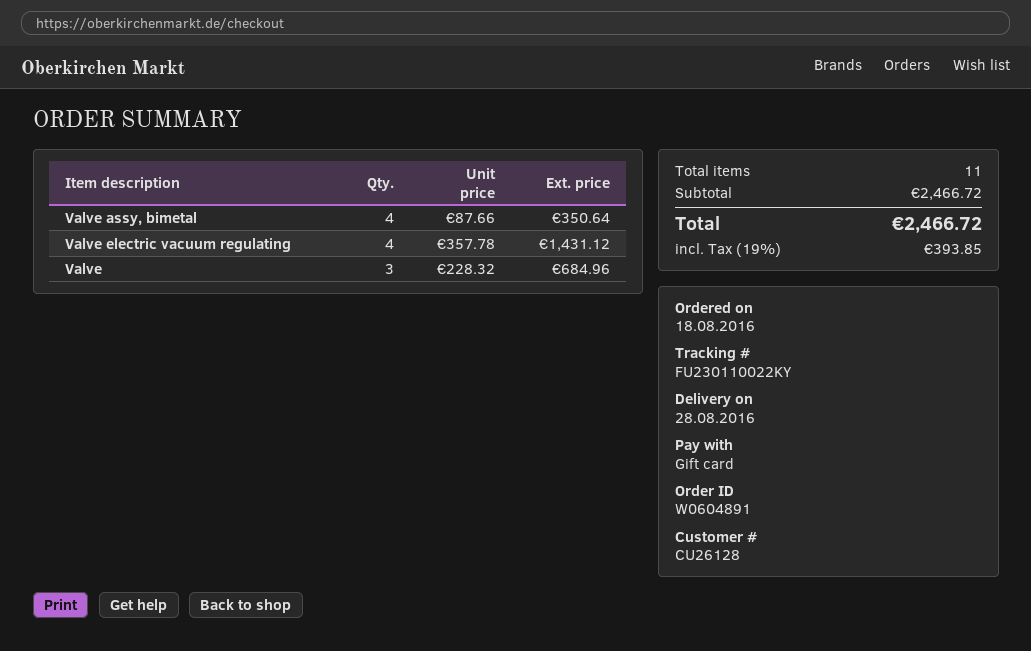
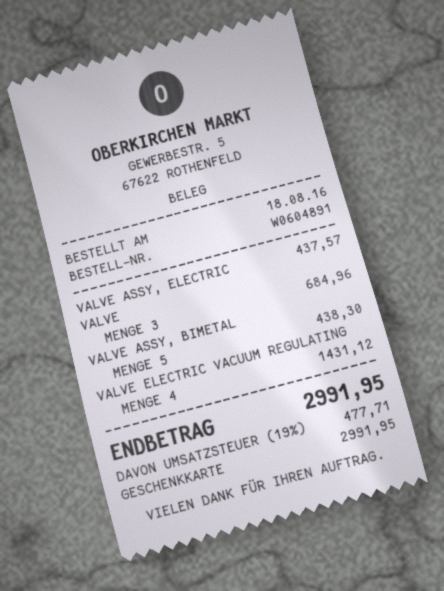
Valve assy, bimetal: 4 for 350.64 -> 5 for 438.30
VALVE ASSY, ELECTRIC: none -> 1 for 437.57
tax: 19% = 393.85 -> 19% = 477.71
total: 2466.72 -> 2991.95

